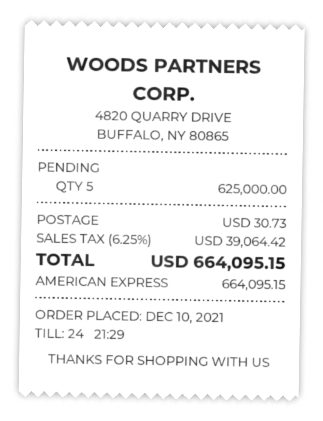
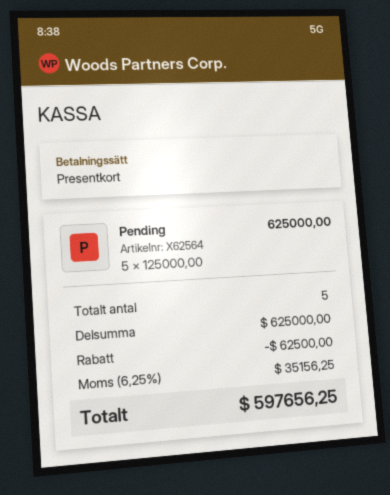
payment method: American Express -> gift card
discount: none -> 62500.00
shipping: 30.73 -> none
tax: 6.25% = 39064.42 -> 6.25% = 35156.25
total: 664095.15 -> 597656.25

